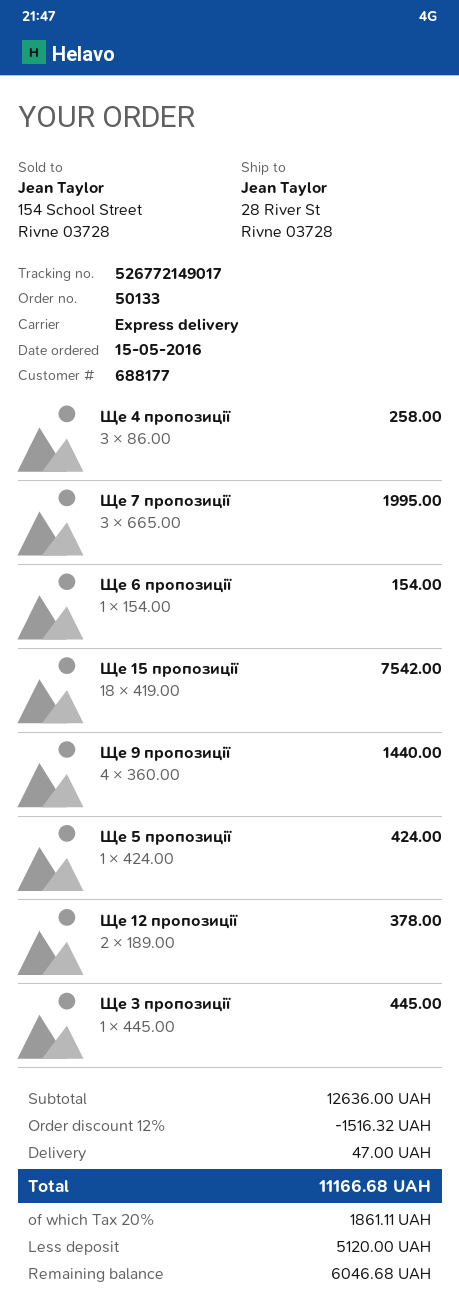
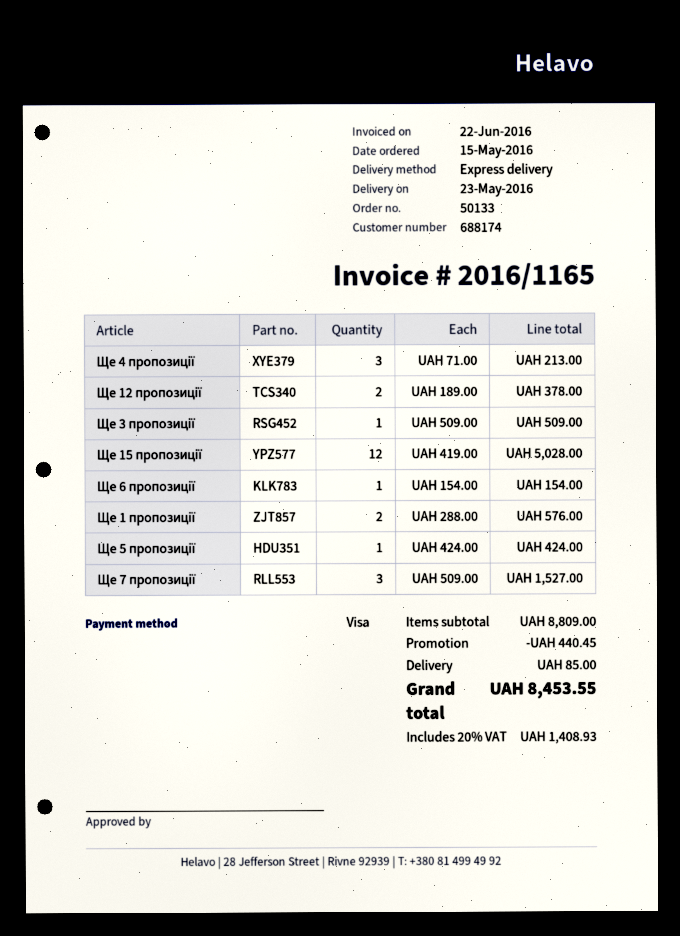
customer number: 688177 -> 688174
Ще 4 пропозиції: 3 x 86.00 = 258.00 -> 3 x 71.00 = 213.00
Ще 7 пропозиції: 3 x 665.00 = 1995.00 -> 3 x 509.00 = 1527.00
Ще 15 пропозиції: 18 x 419.00 = 7542.00 -> 12 x 419.00 = 5028.00
Ще 9 пропозиції: 4 x 360.00 = 1440.00 -> none
Ще 3 пропозиції: 1 x 445.00 = 445.00 -> 1 x 509.00 = 509.00
Ще 1 пропозиції: none -> 2 x 288.00 = 576.00
subtotal: 12636.00 -> 8809.00
discount: 1516.32 -> 440.45
shipping: 47.00 -> 85.00
tax: 20% = 1861.11 -> 20% = 1408.93
total: 11166.68 -> 8453.55

